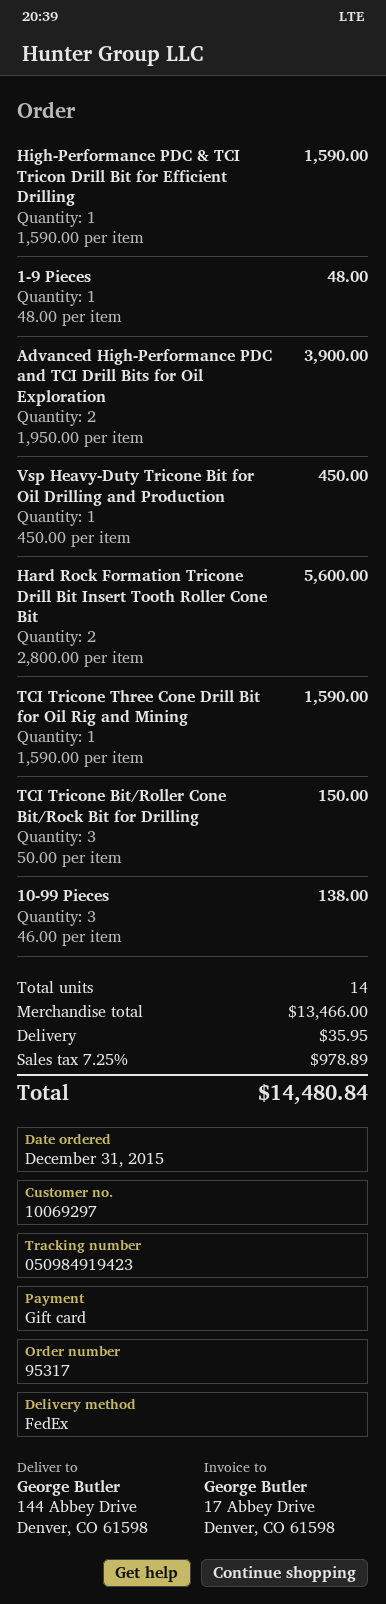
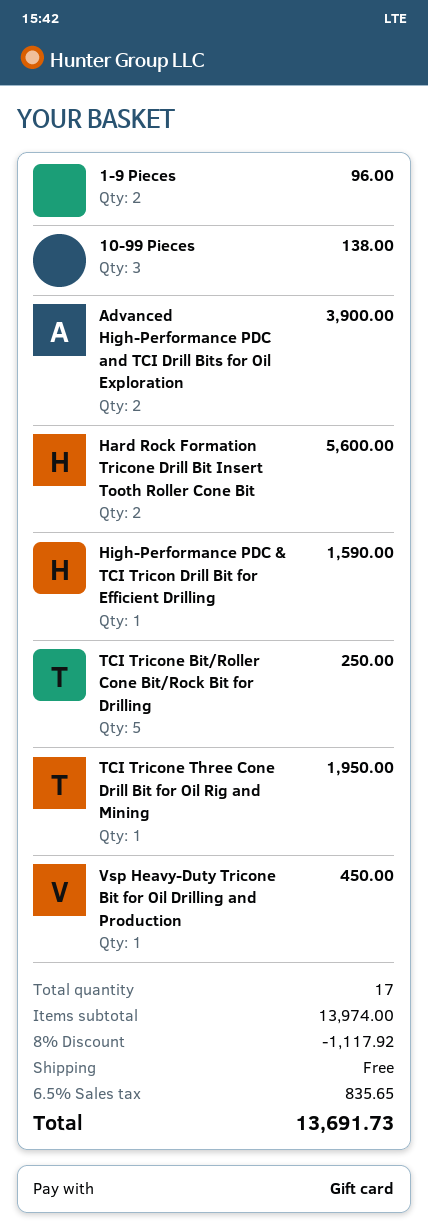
1-9 Pieces: 1 for 48.00 -> 2 for 96.00
TCI Tricone Three Cone Drill Bit for Oil Rig and Mining: 1 for 1590.00 -> 1 for 1950.00
TCI Tricone Bit/Roller Cone Bit/Rock Bit for Drilling: 3 for 150.00 -> 5 for 250.00
total quantity: 14 -> 17
subtotal: 13466.00 -> 13974.00
discount: none -> 8% = 1117.92
shipping: 35.95 -> 0.00
tax: 7.25% = 978.89 -> 6.5% = 835.65
total: 14480.84 -> 13691.73

